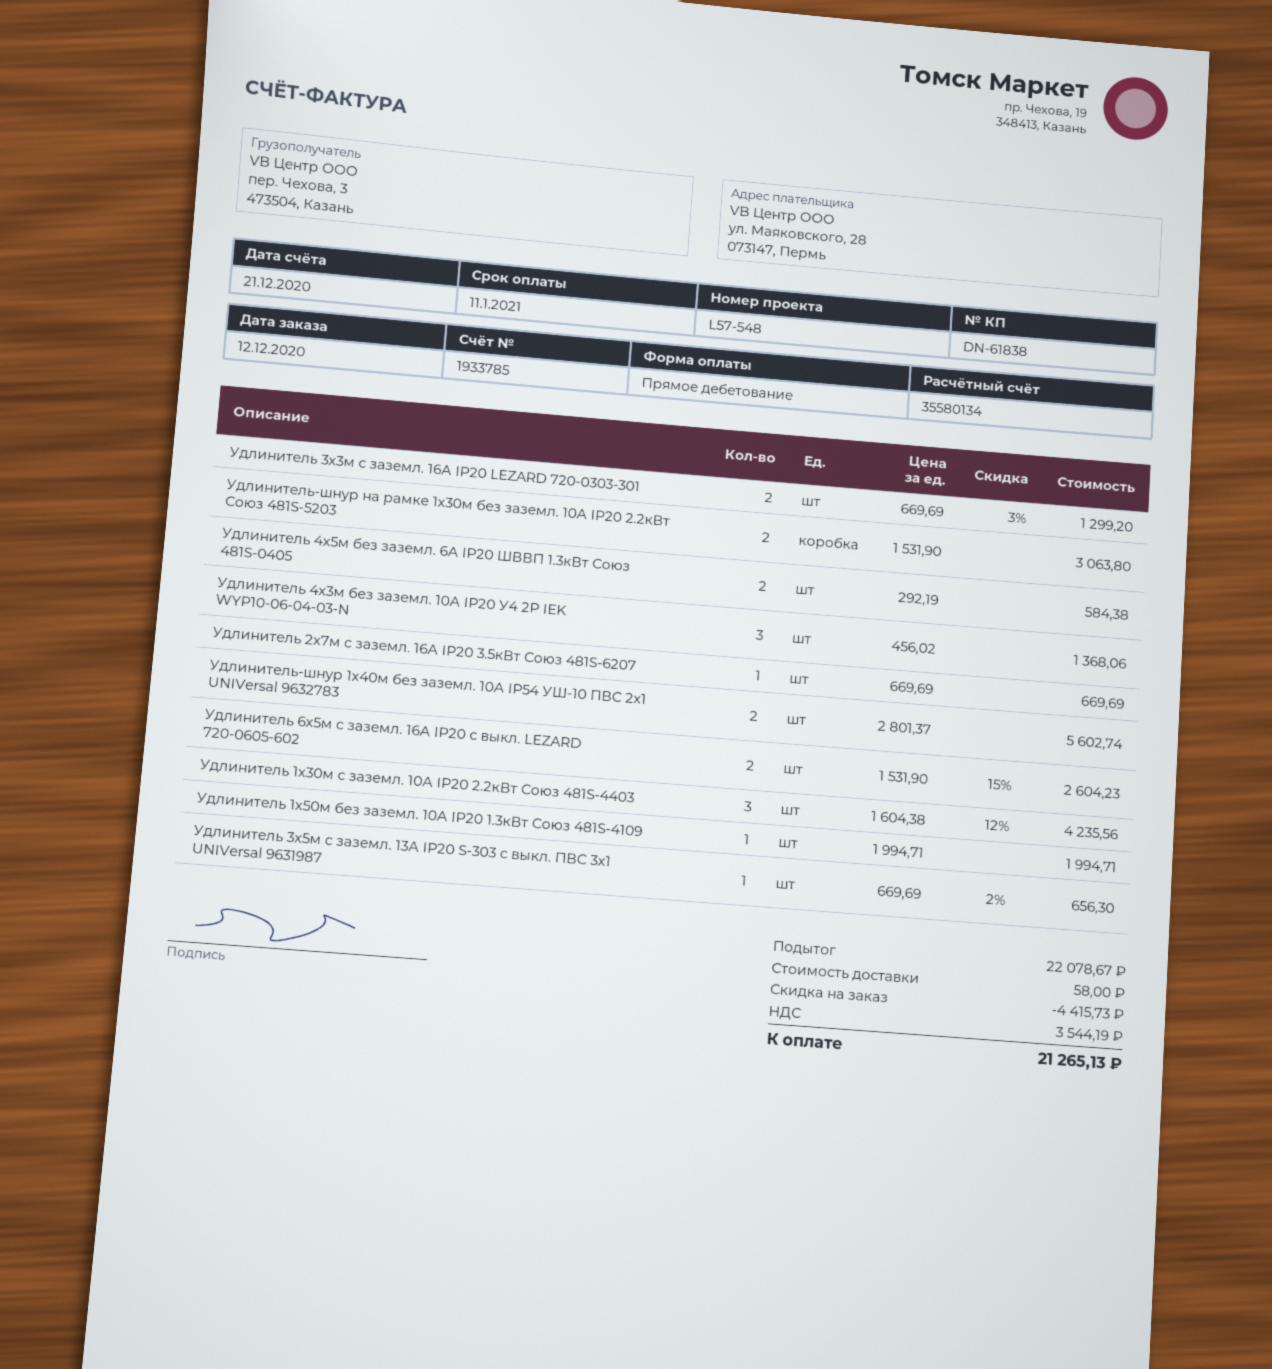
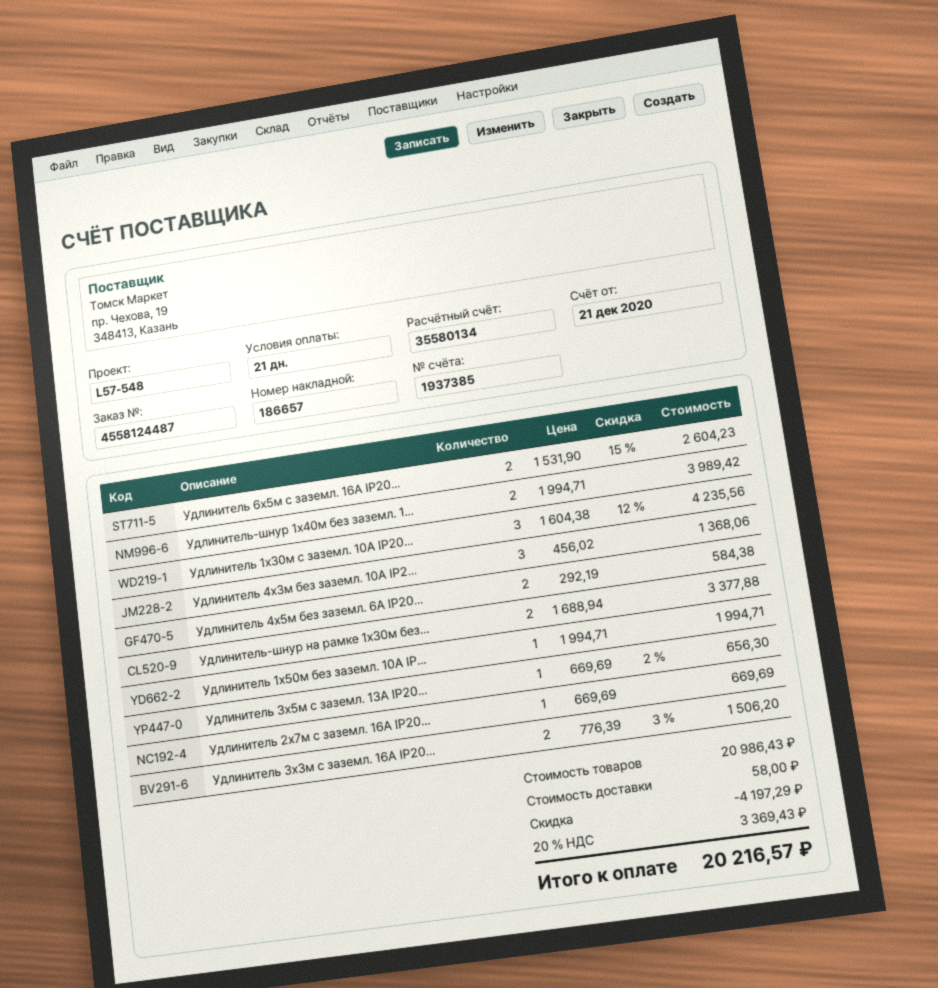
invoice number: 1933785 -> 1937385
Удлинитель 3х3м с заземл. 16А IP20 LEZARD 720-0303-301: 2 x 669.69 - 3% = 1299.20 -> 2 x 776.39 - 3% = 1506.20
Удлинитель-шнур на рамке 1х30м без заземл. 10А IP20 2.2кВт Союз 481S-5203: 2 x 1531.90 = 3063.80 -> 2 x 1688.94 = 3377.88
Удлинитель-шнур 1х40м без заземл. 10А IP54 УШ-10 ПВС 2х1 UNIVersal 9632783: 2 x 2801.37 = 5602.74 -> 2 x 1994.71 = 3989.42
subtotal: 22078.67 -> 20986.43
discount: 4415.73 -> 4197.29
tax: 3544.19 -> 3369.43
total: 21265.13 -> 20216.57

